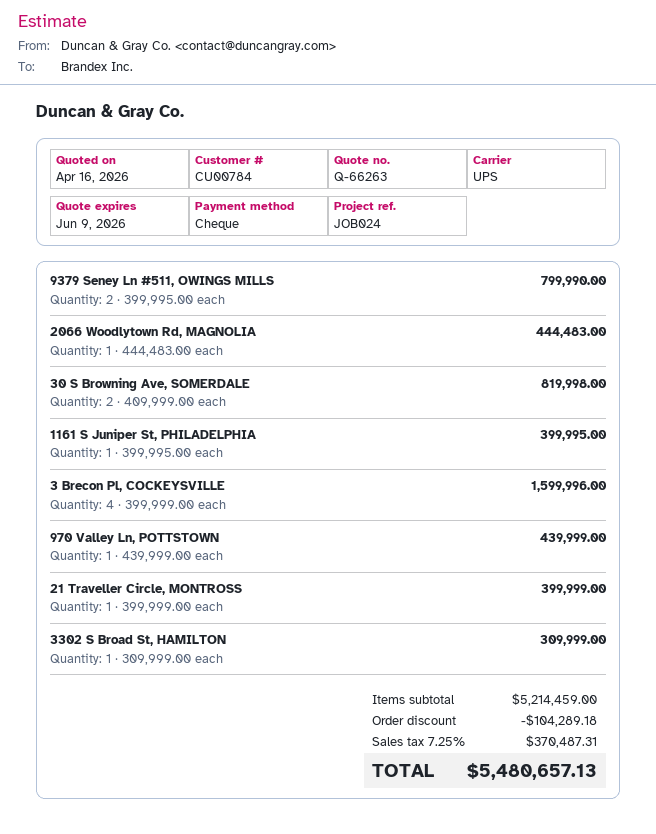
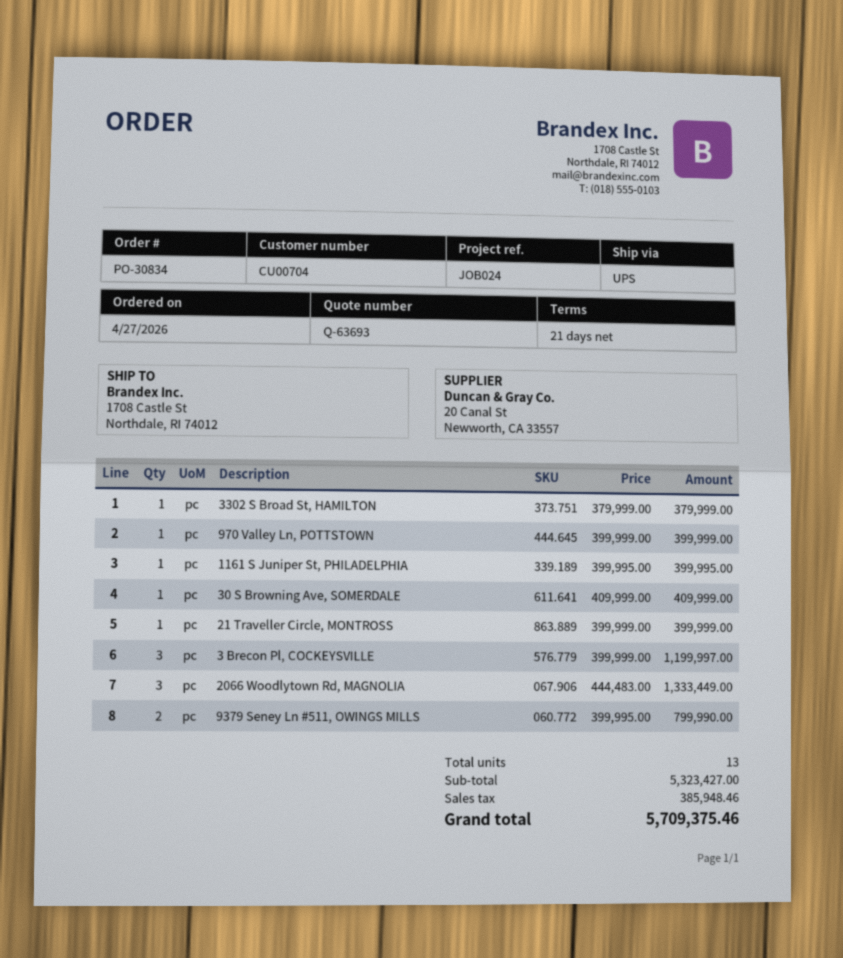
quote number: Q-66263 -> Q-63693
customer number: CU00784 -> CU00704
2066 Woodlytown Rd, MAGNOLIA: 1 x 444483.00 = 444483.00 -> 3 x 444483.00 = 1333449.00
30 S Browning Ave, SOMERDALE: 2 x 409999.00 = 819998.00 -> 1 x 409999.00 = 409999.00
3 Brecon Pl, COCKEYSVILLE: 4 x 399999.00 = 1599996.00 -> 3 x 399999.00 = 1199997.00
970 Valley Ln, POTTSTOWN: 1 x 439999.00 = 439999.00 -> 1 x 399999.00 = 399999.00
3302 S Broad St, HAMILTON: 1 x 309999.00 = 309999.00 -> 1 x 379999.00 = 379999.00
subtotal: 5214459.00 -> 5323427.00
discount: 104289.18 -> none
tax: 370487.31 -> 385948.46
total: 5480657.13 -> 5709375.46

